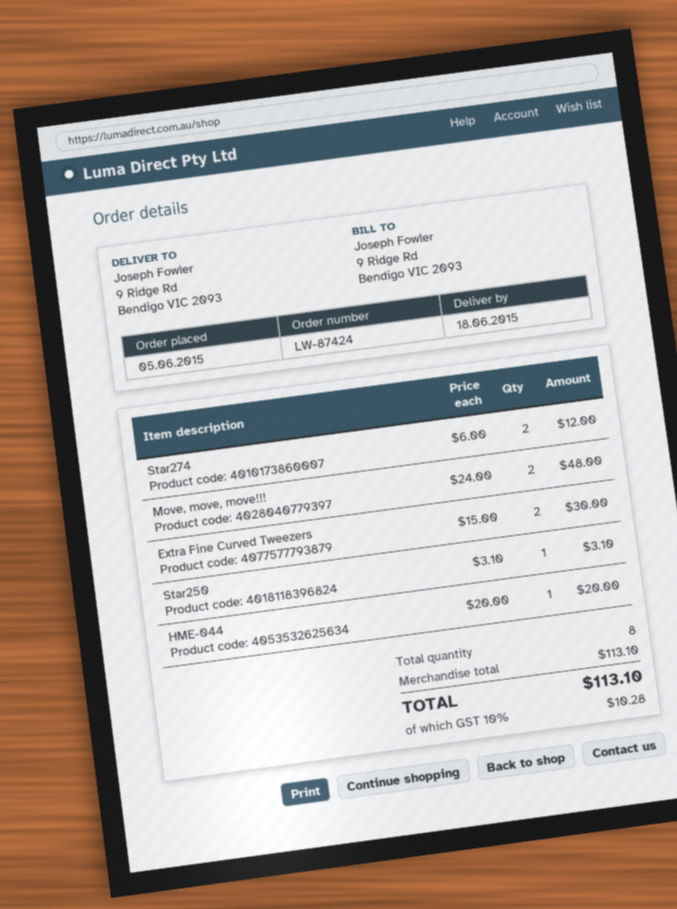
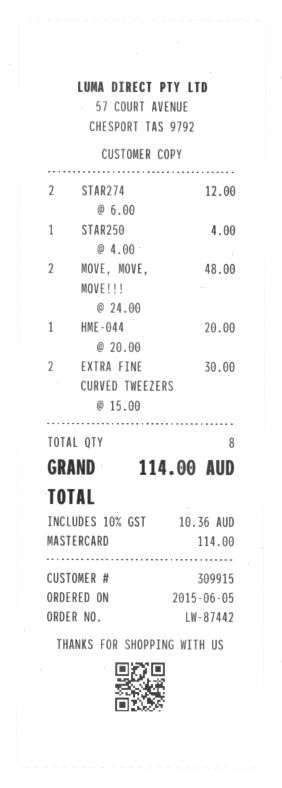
order number: LW-87424 -> LW-87442
Star250: 1 x 3.10 = 3.10 -> 1 x 4.00 = 4.00
tax: 10% = 10.28 -> 10% = 10.36
total: 113.10 -> 114.00

